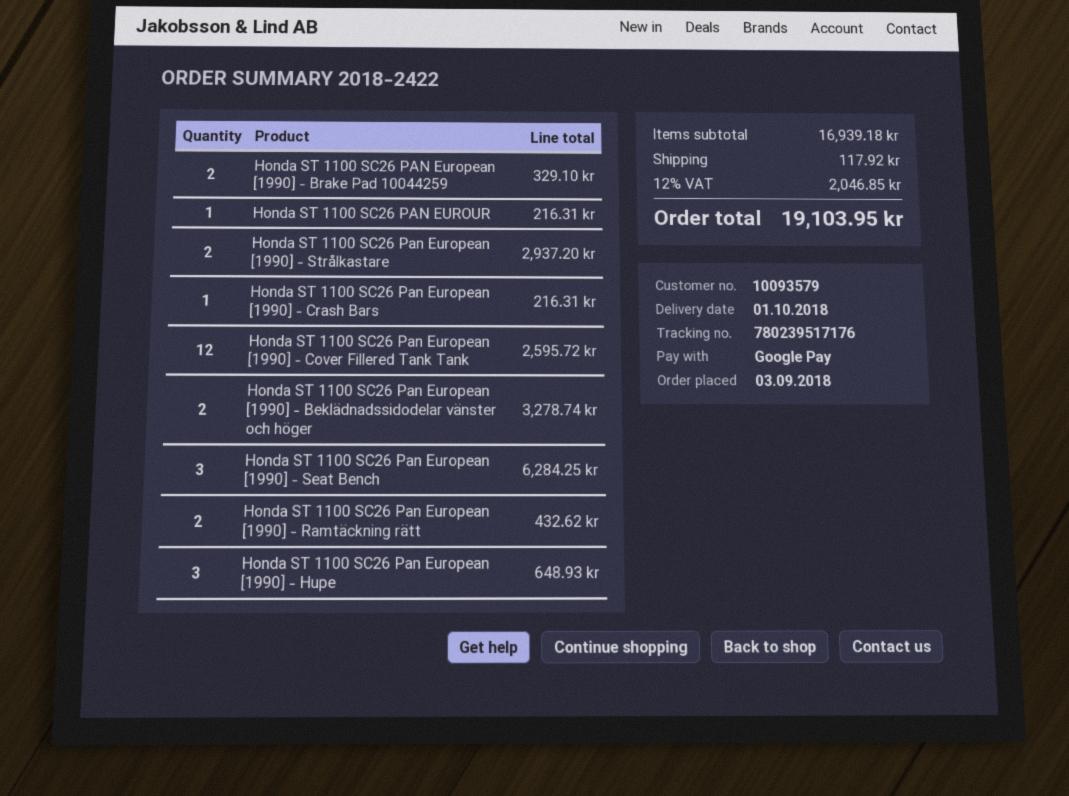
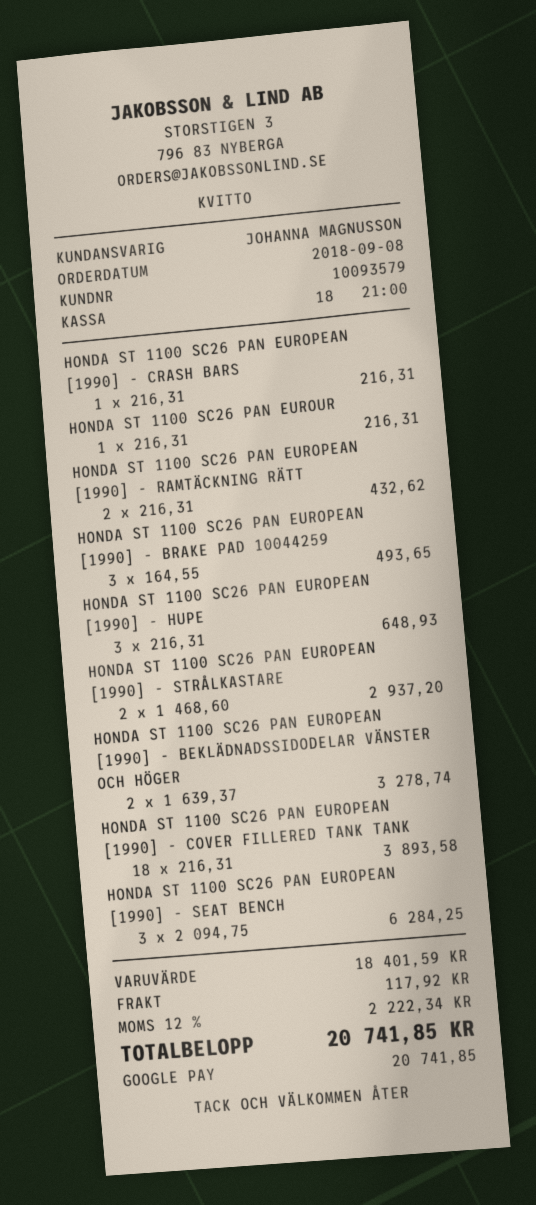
order date: 2018-09-03 -> 2018-09-08
Honda ST 1100 SC26 PAN European [1990] - Brake Pad 10044259: 2 for 329.10 -> 3 for 493.65
Honda ST 1100 SC26 Pan European [1990] - Cover Fillered Tank Tank: 12 for 2595.72 -> 18 for 3893.58
subtotal: 16939.18 -> 18401.59
tax: 12% = 2046.85 -> 12% = 2222.34
total: 19103.95 -> 20741.85

